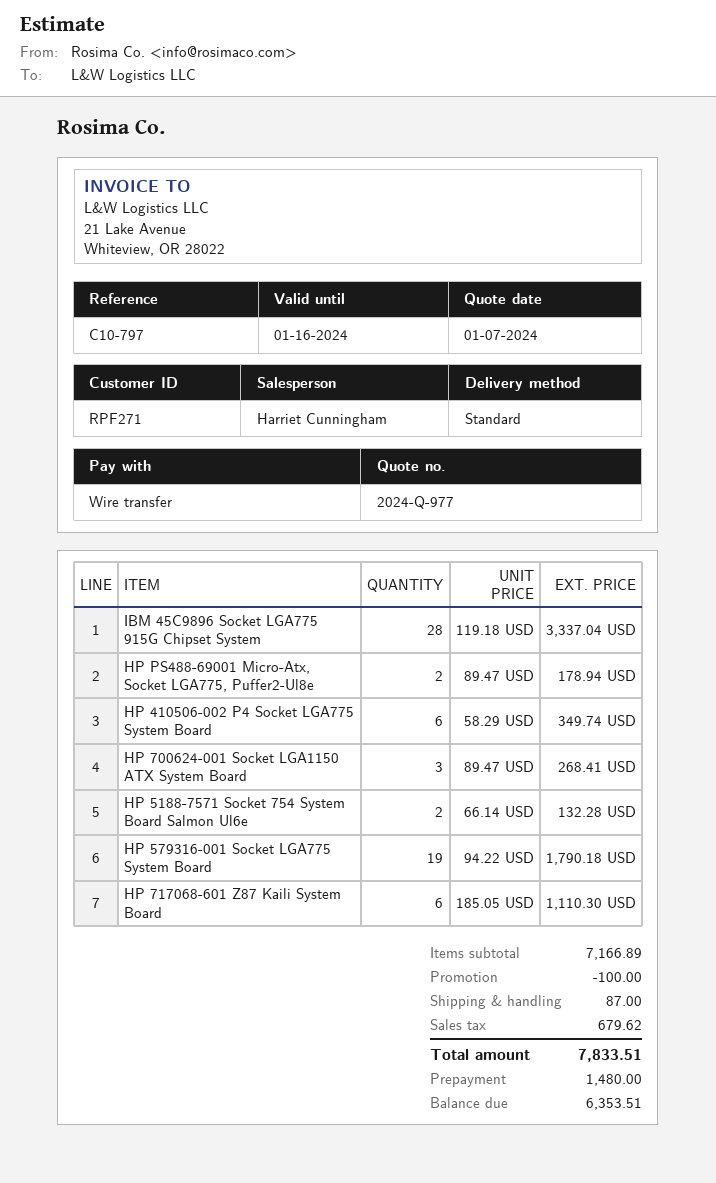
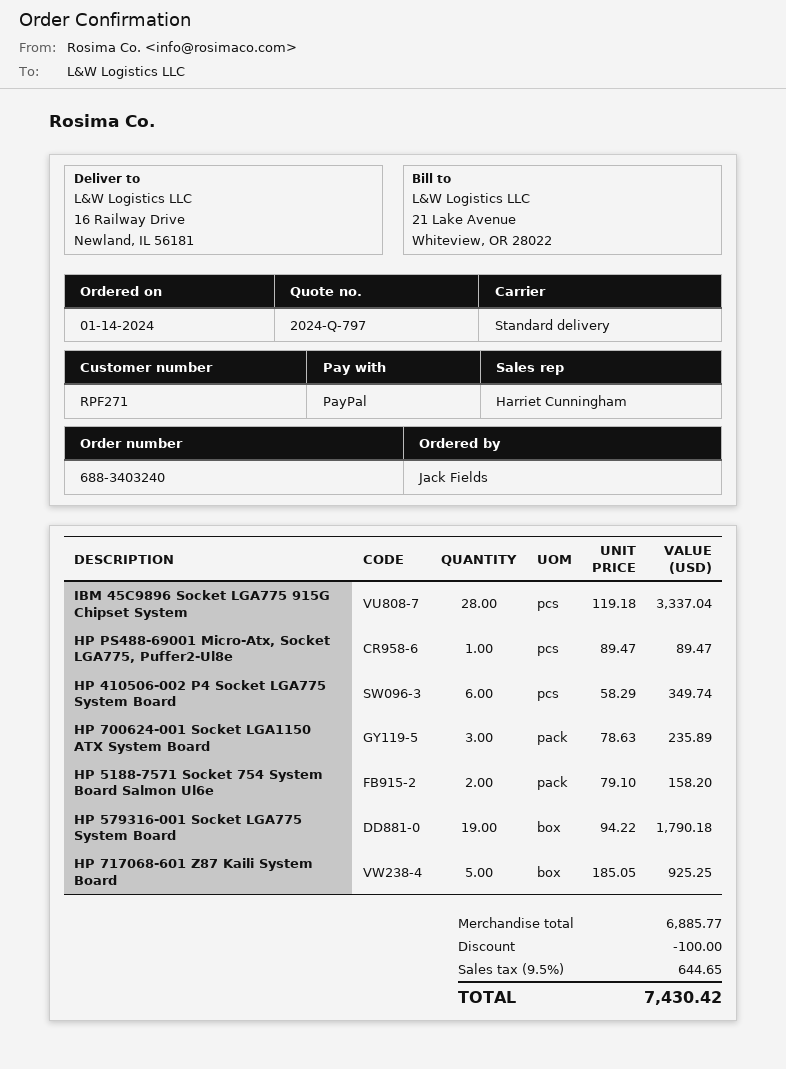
quote number: 2024-Q-977 -> 2024-Q-797
payment method: bank transfer -> PayPal
HP PS488-69001 Micro-Atx, Socket LGA775, Puffer2-Ul8e: 2 x 89.47 = 178.94 -> 1 x 89.47 = 89.47
HP 700624-001 Socket LGA1150 ATX System Board: 3 x 89.47 = 268.41 -> 3 x 78.63 = 235.89
HP 5188-7571 Socket 754 System Board Salmon Ul6e: 2 x 66.14 = 132.28 -> 2 x 79.10 = 158.20
HP 717068-601 Z87 Kaili System Board: 6 x 185.05 = 1110.30 -> 5 x 185.05 = 925.25
subtotal: 7166.89 -> 6885.77
shipping: 87.00 -> none
tax: 679.62 -> 644.65
total: 7833.51 -> 7430.42

